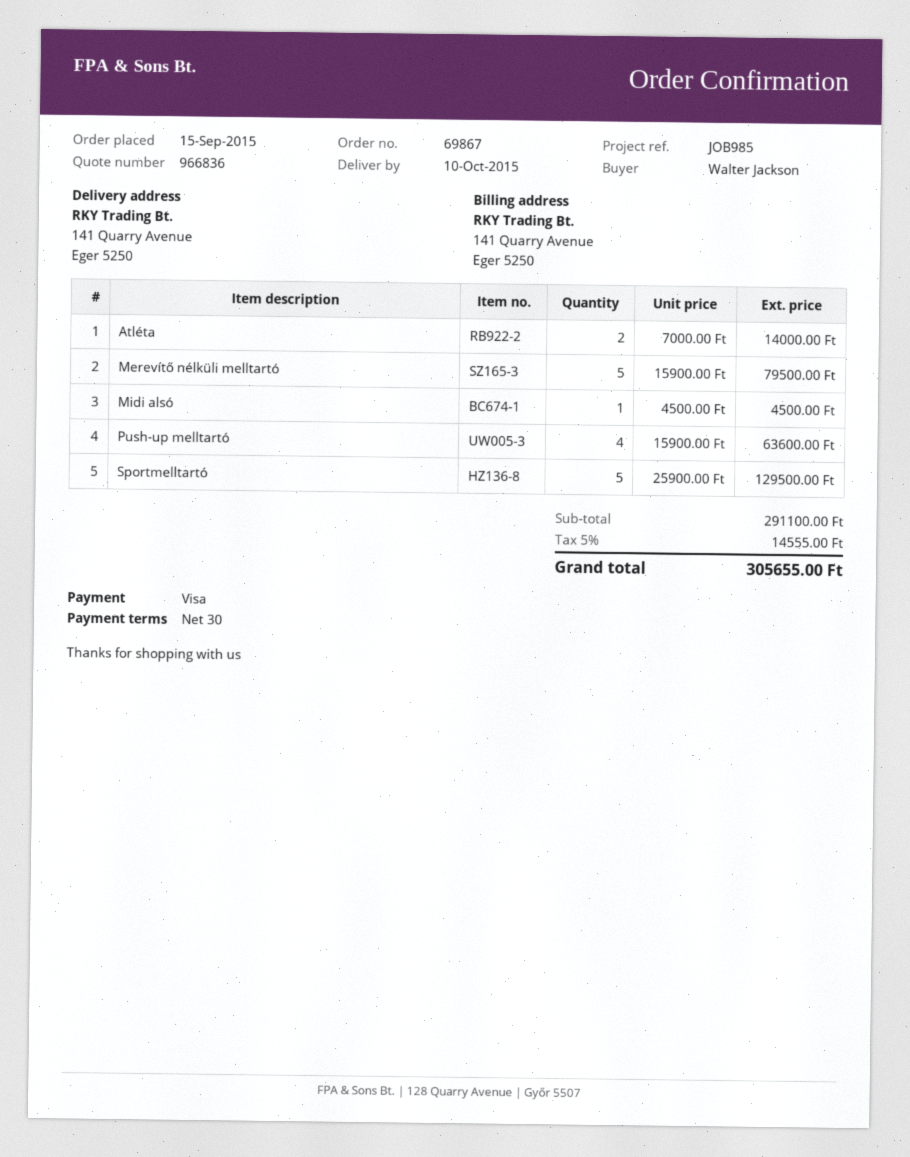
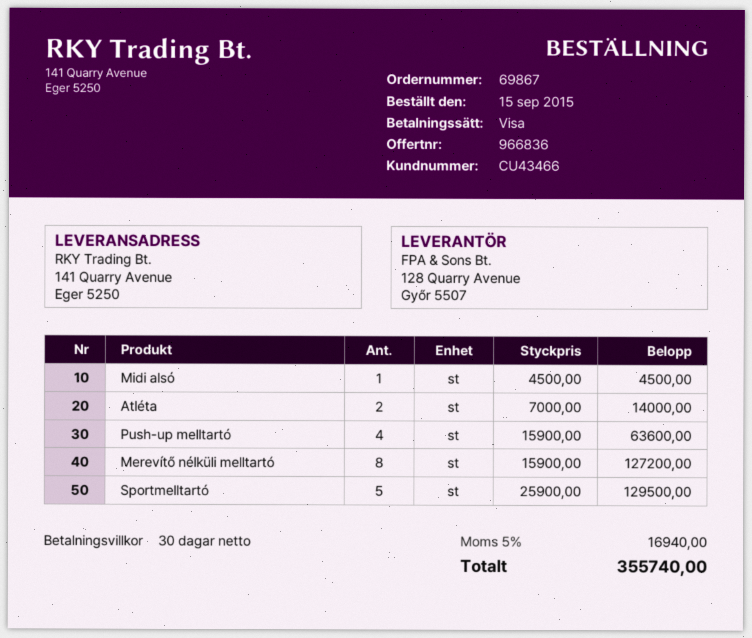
Merevítő nélküli melltartó: 5 x 15900.00 = 79500.00 -> 8 x 15900.00 = 127200.00
tax: 5% = 14555.00 -> 5% = 16940.00
total: 305655.00 -> 355740.00

